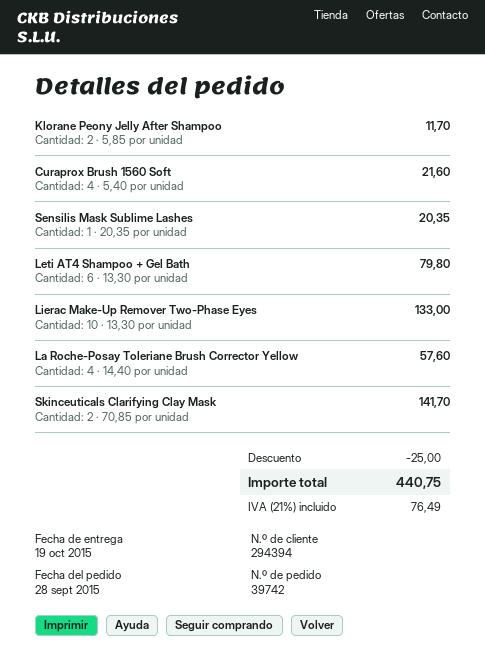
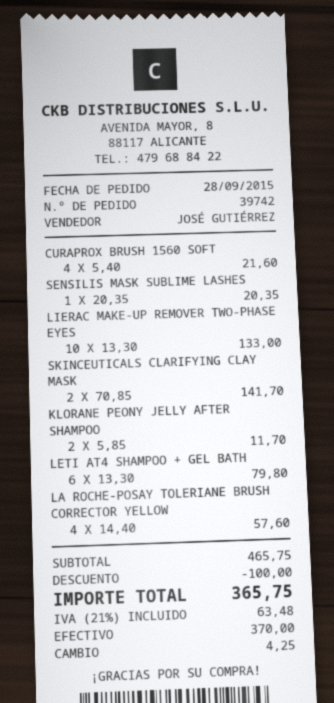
discount: 25.00 -> 100.00
tax: 21% = 76.49 -> 21% = 63.48
total: 440.75 -> 365.75

